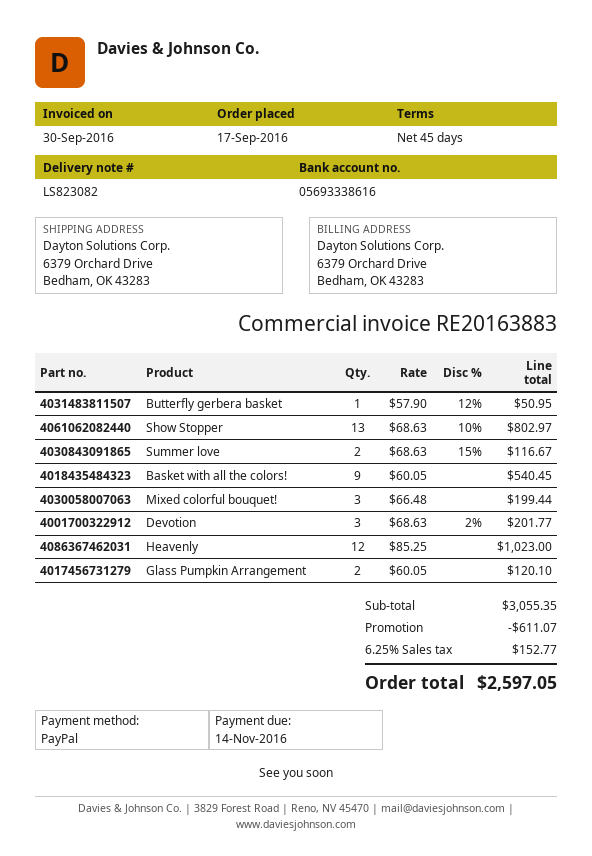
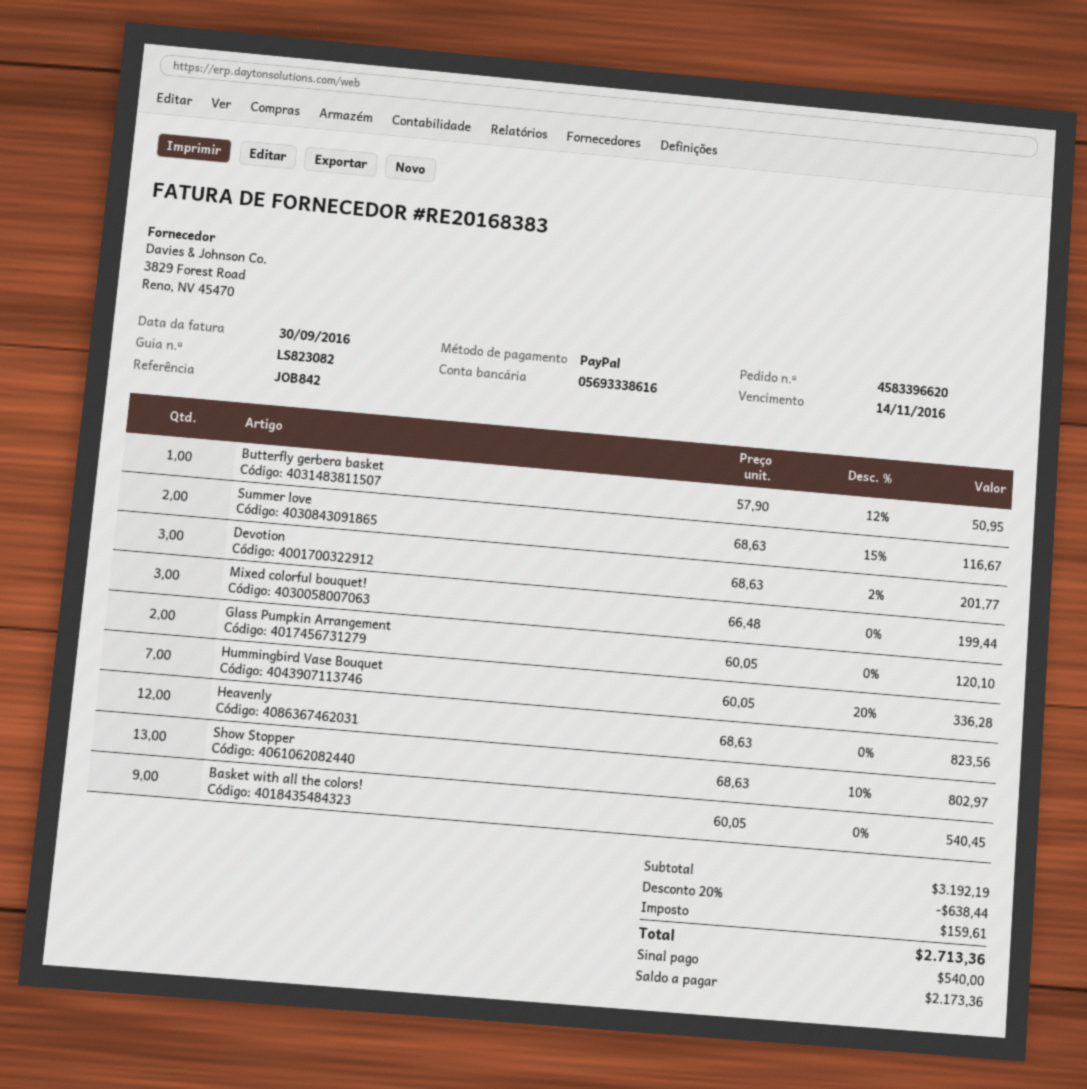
invoice number: RE20163883 -> RE20168383
Heavenly: 12 x 85.25 = 1023.00 -> 12 x 68.63 = 823.56
Hummingbird Vase Bouquet: none -> 7 x 60.05 - 20% = 336.28
subtotal: 3055.35 -> 3192.19
discount: 611.07 -> 638.44
tax: 152.77 -> 159.61
total: 2597.05 -> 2713.36

